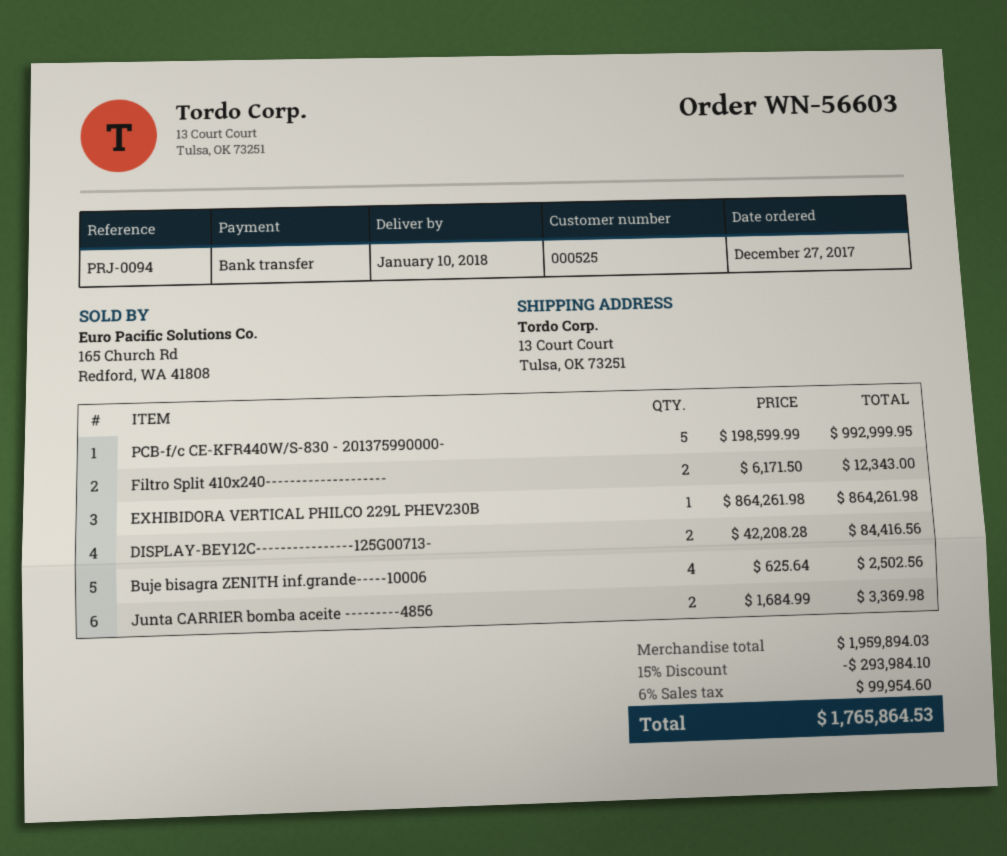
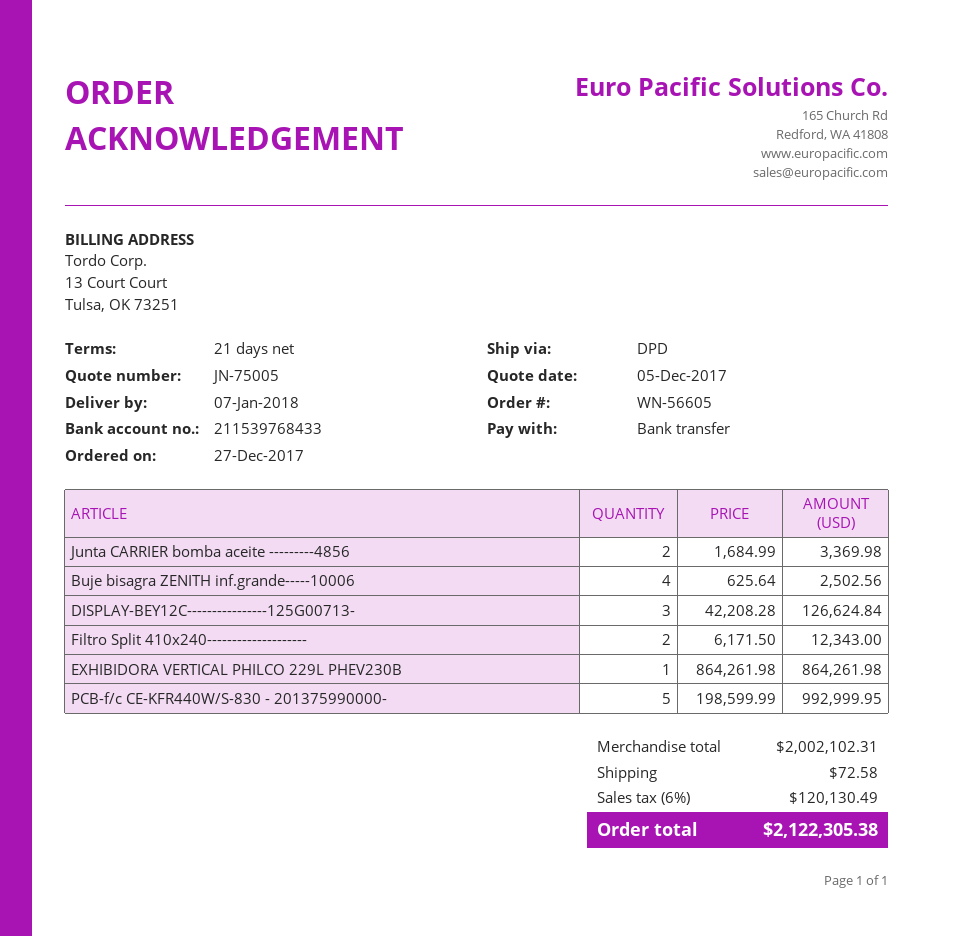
order number: WN-56603 -> WN-56605
delivery date: 2018-01-10 -> 2018-01-07
DISPLAY-BEY12C----------------125G00713-: 2 x 42208.28 = 84416.56 -> 3 x 42208.28 = 126624.84
subtotal: 1959894.03 -> 2002102.31
discount: 15% = 293984.10 -> none
shipping: none -> 72.58
tax: 6% = 99954.60 -> 6% = 120130.49
total: 1765864.53 -> 2122305.38

